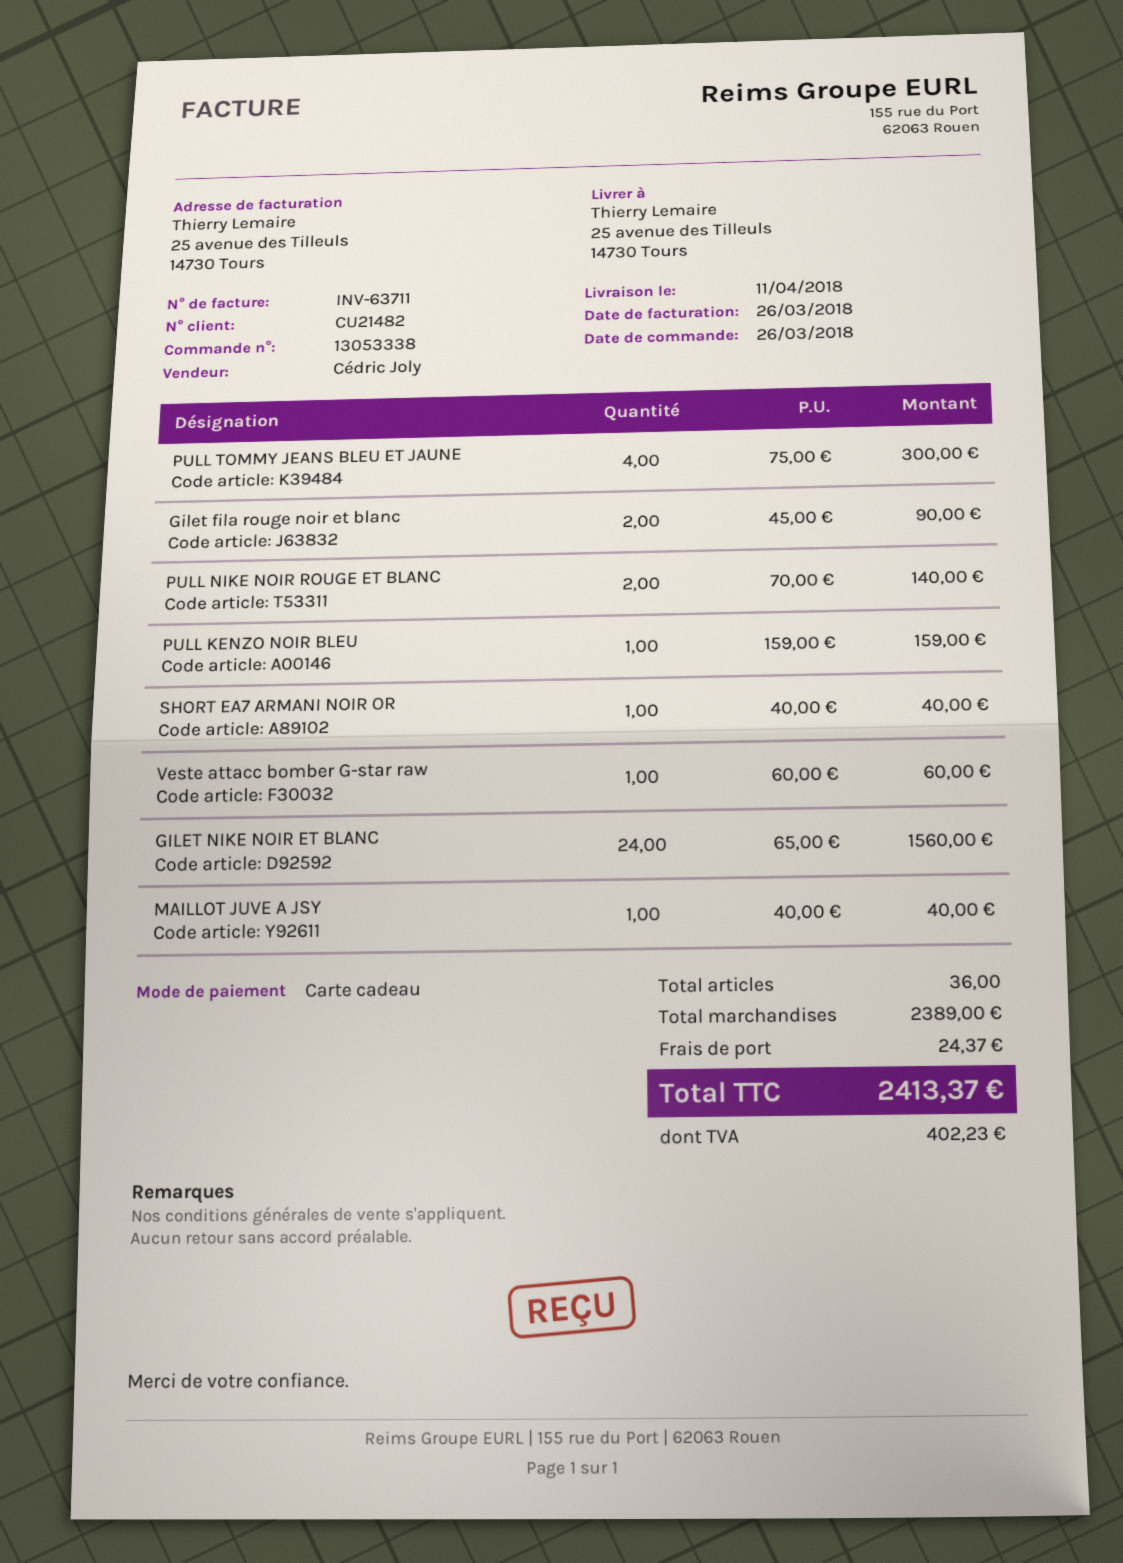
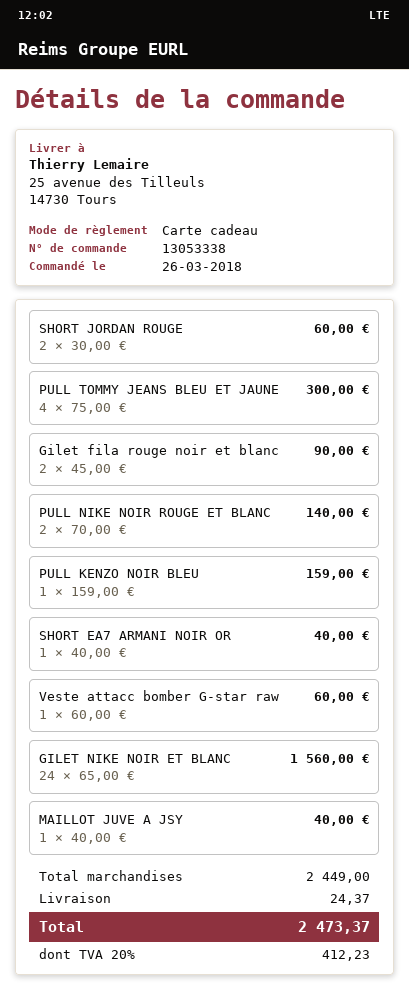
SHORT JORDAN ROUGE: none -> 2 x 30.00 = 60.00
subtotal: 2389.00 -> 2449.00
tax: 402.23 -> 412.23
total: 2413.37 -> 2473.37

